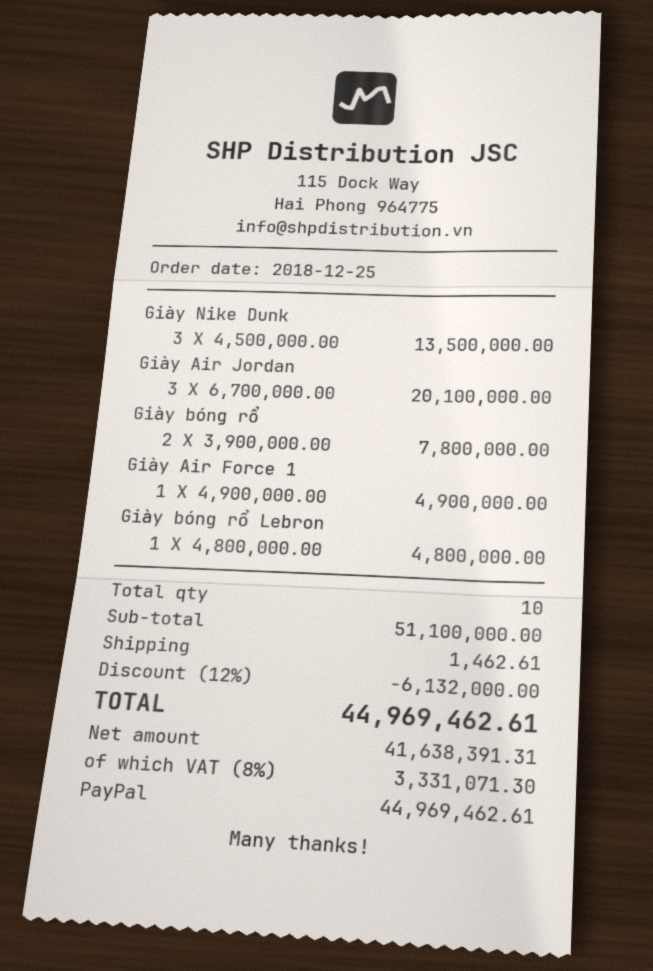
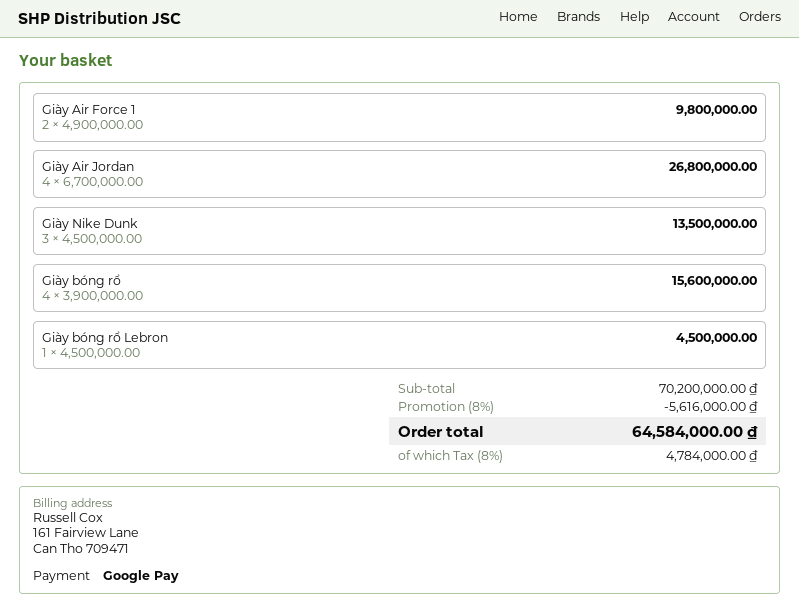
payment method: PayPal -> Google Pay
Giày Air Jordan: 3 x 6700000.00 = 20100000.00 -> 4 x 6700000.00 = 26800000.00
Giày bóng rổ: 2 x 3900000.00 = 7800000.00 -> 4 x 3900000.00 = 15600000.00
Giày Air Force 1: 1 x 4900000.00 = 4900000.00 -> 2 x 4900000.00 = 9800000.00
Giày bóng rổ Lebron: 1 x 4800000.00 = 4800000.00 -> 1 x 4500000.00 = 4500000.00
subtotal: 51100000.00 -> 70200000.00
discount: 12% = 6132000.00 -> 8% = 5616000.00
shipping: 1462.61 -> none
tax: 8% = 3331071.30 -> 8% = 4784000.00
total: 44969462.61 -> 64584000.00

